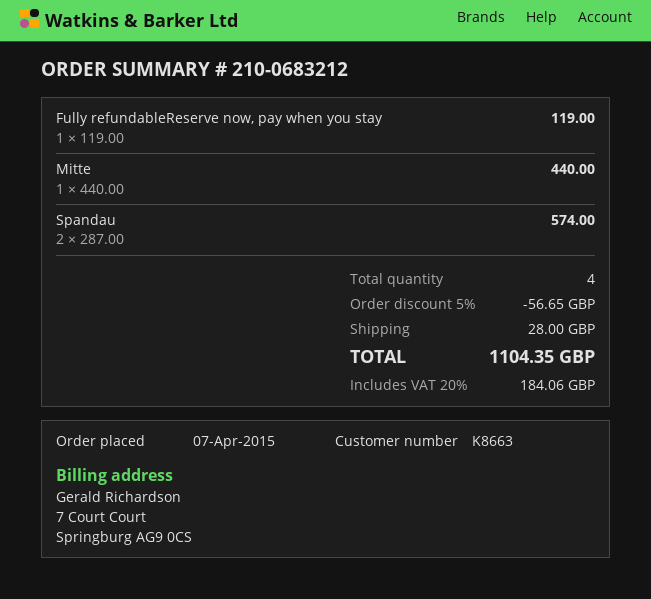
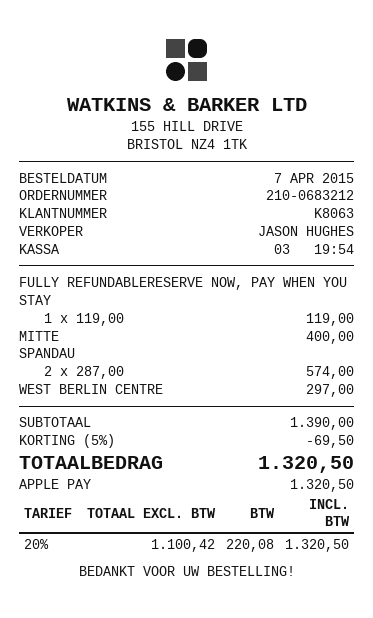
customer number: K8663 -> K8063
Mitte: 1 x 440.00 = 440.00 -> 1 x 400.00 = 400.00
WEST BERLIN CENTRE: none -> 1 x 297.00 = 297.00
discount: 5% = 56.65 -> 5% = 69.50
shipping: 28.00 -> none
tax: 20% = 184.06 -> 20% = 220.08
total: 1104.35 -> 1320.50

